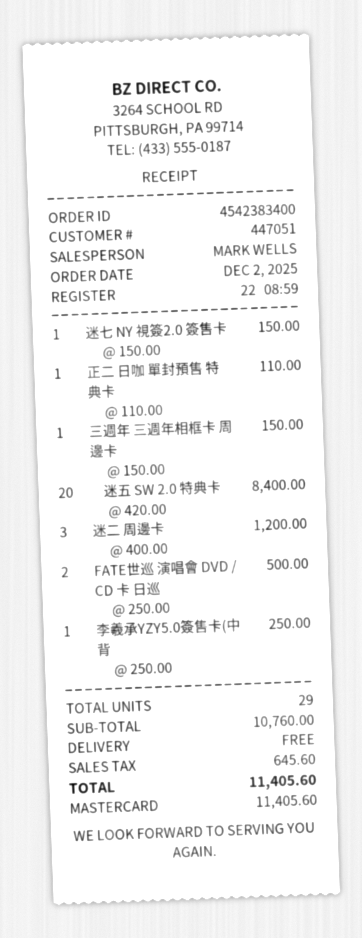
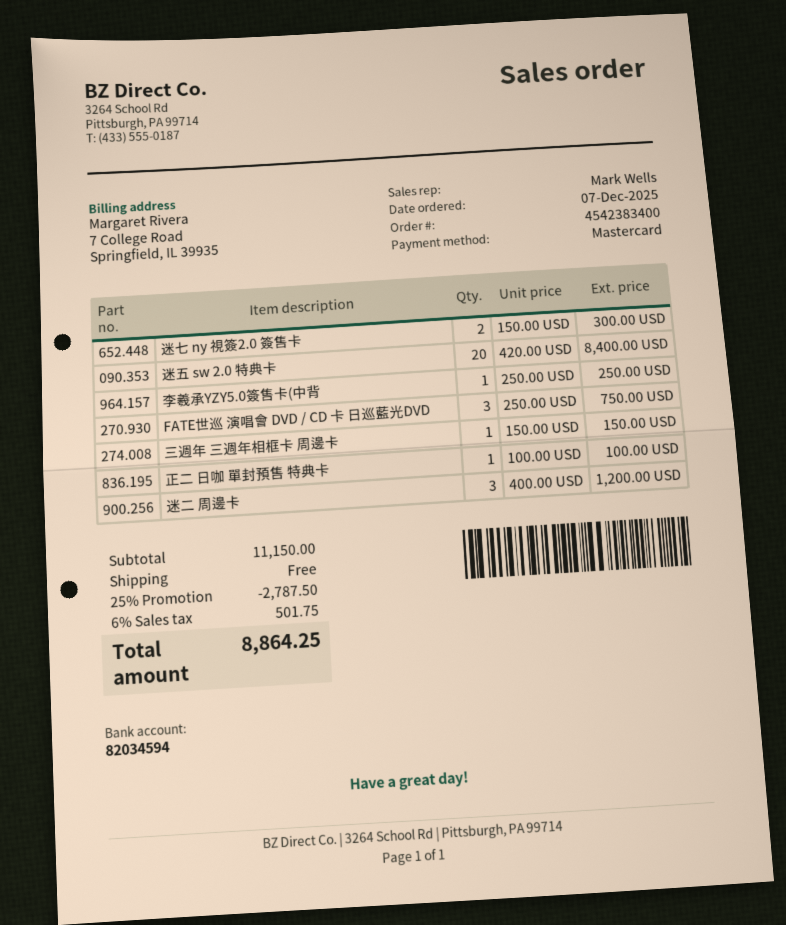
order date: 2025-12-02 -> 2025-12-07
迷七 NY 視簽2.0 簽售卡: 1 x 150.00 = 150.00 -> 2 x 150.00 = 300.00
正二 日咖 單封預售 特典卡: 1 x 110.00 = 110.00 -> 1 x 100.00 = 100.00
FATE世巡 演唱會 DVD / CD 卡 日巡: 2 x 250.00 = 500.00 -> 3 x 250.00 = 750.00
subtotal: 10760.00 -> 11150.00
discount: none -> 25% = 2787.50
tax: 645.60 -> 501.75
total: 11405.60 -> 8864.25

